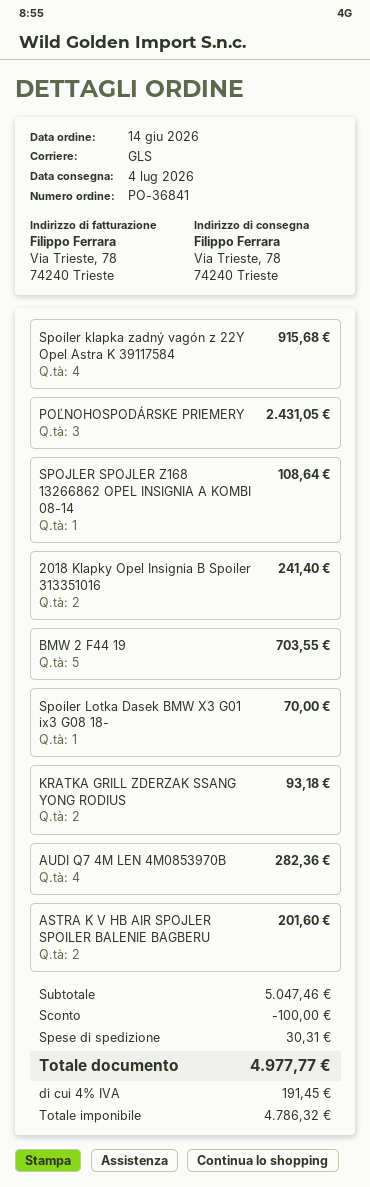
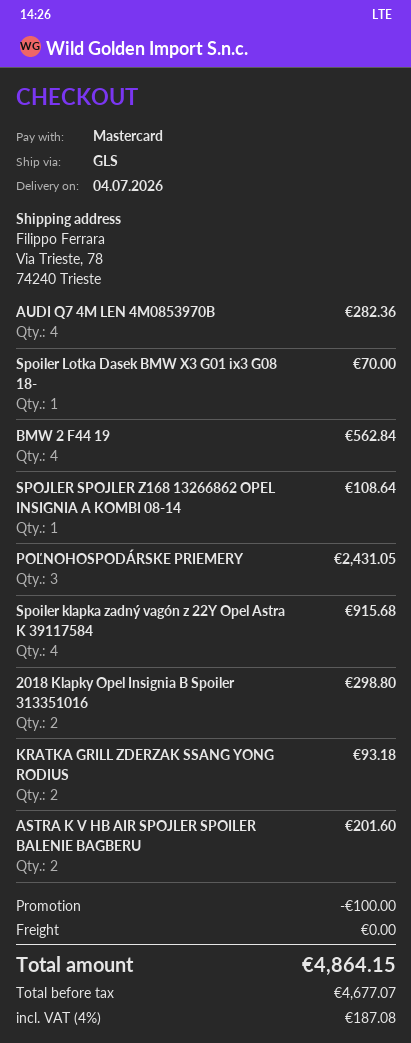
2018 Klapky Opel Insignia B Spoiler 313351016: 2 for 241.40 -> 2 for 298.80
BMW 2 F44 19: 5 for 703.55 -> 4 for 562.84
shipping: 30.31 -> 0.00
net: 4786.32 -> 4677.07
tax: 4% = 191.45 -> 4% = 187.08
total: 4977.77 -> 4864.15

